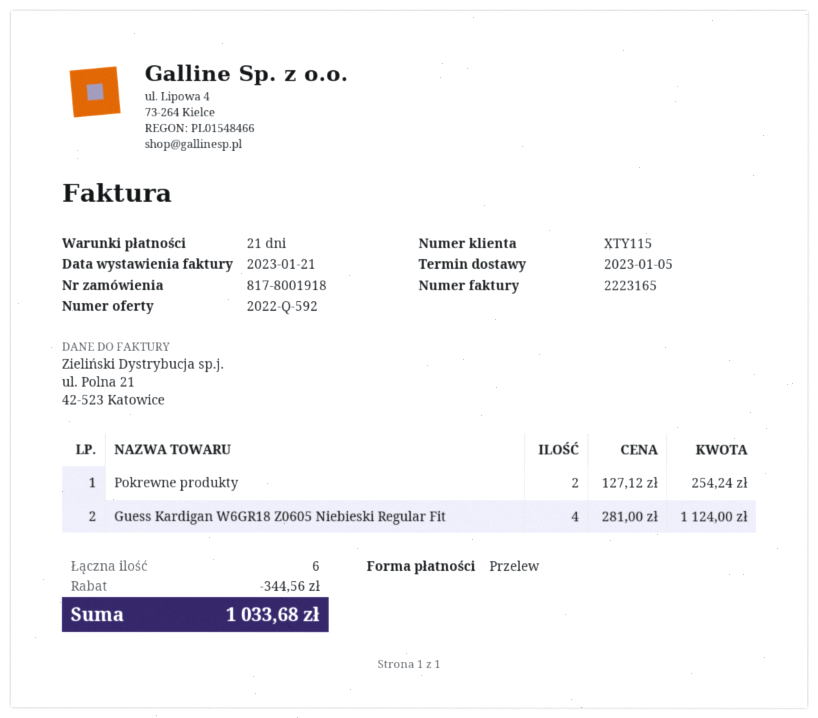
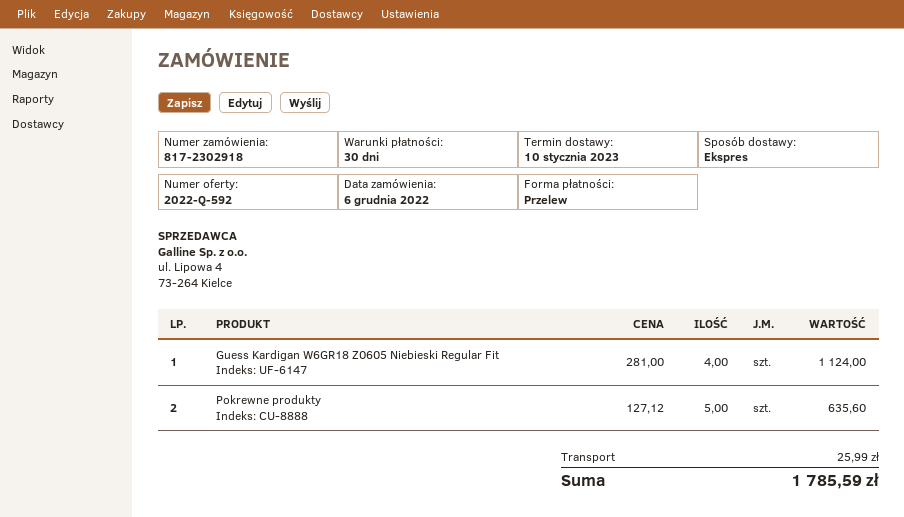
order number: 817-8001918 -> 817-2302918
delivery date: 2023-01-05 -> 2023-01-10
payment terms: 21 days -> 30 days
Pokrewne produkty: 2 x 127.12 = 254.24 -> 5 x 127.12 = 635.60
discount: 344.56 -> none
shipping: none -> 25.99
total: 1033.68 -> 1785.59

